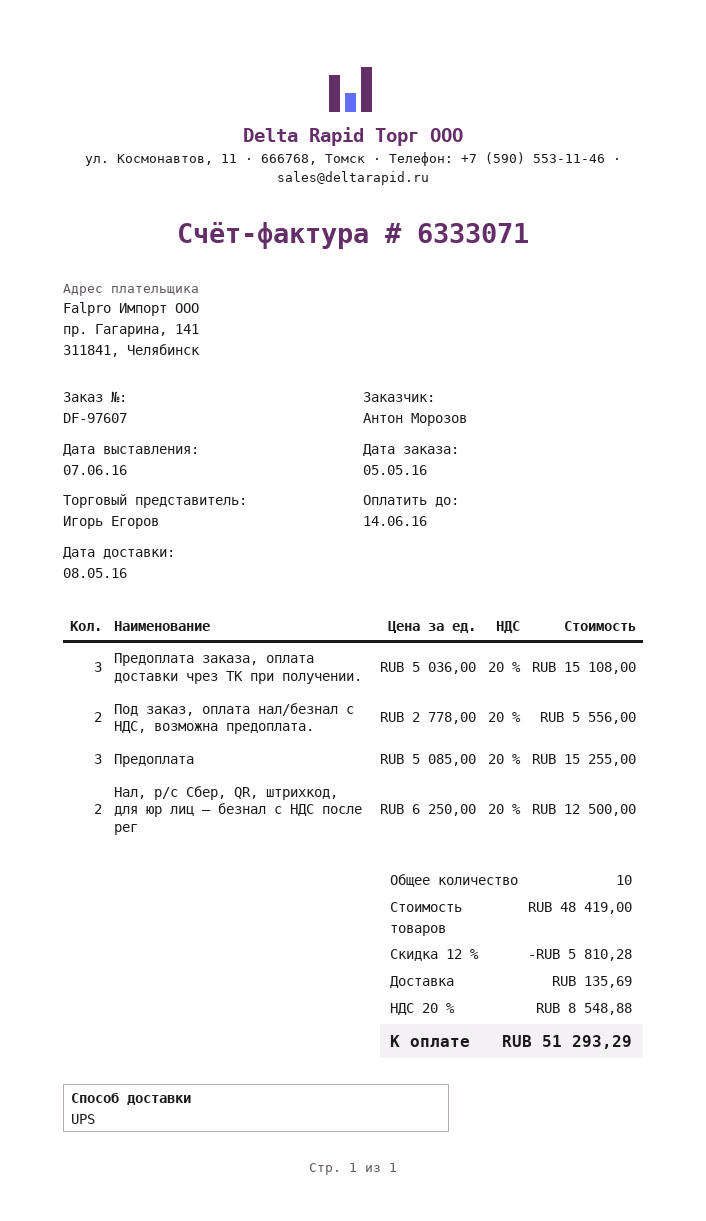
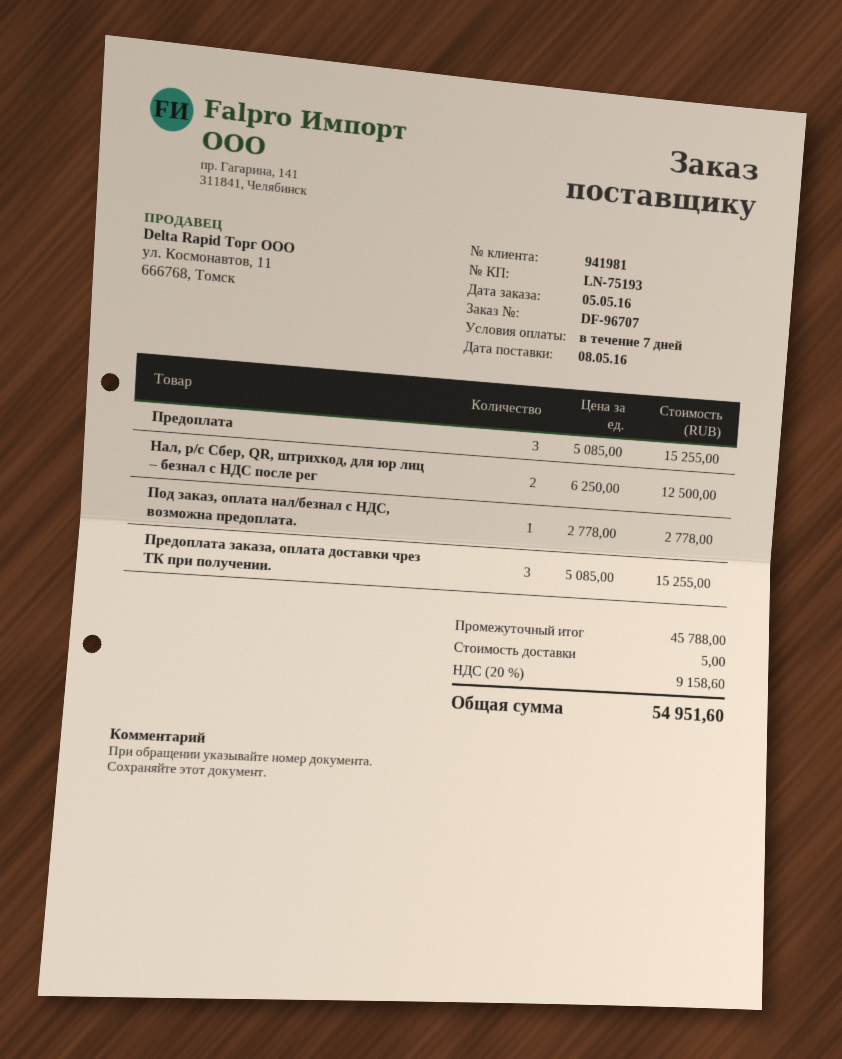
order number: DF-97607 -> DF-96707
Предоплата заказа, оплата доставки чрез ТК при получении.: 3 x 5036.00 = 15108.00 -> 3 x 5085.00 = 15255.00
Под заказ, оплата нал/безнал с НДС, возможна предоплата.: 2 x 2778.00 = 5556.00 -> 1 x 2778.00 = 2778.00
subtotal: 48419.00 -> 45788.00
discount: 12% = 5810.28 -> none
shipping: 135.69 -> 5.00
tax: 20% = 8548.88 -> 20% = 9158.60
total: 51293.29 -> 54951.60

